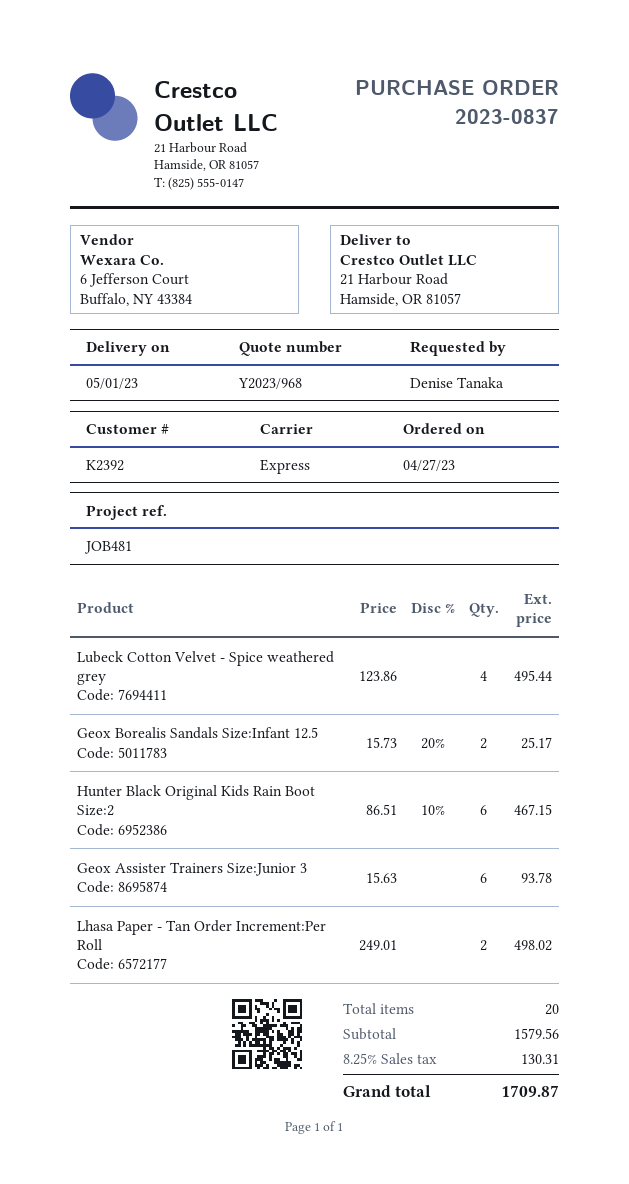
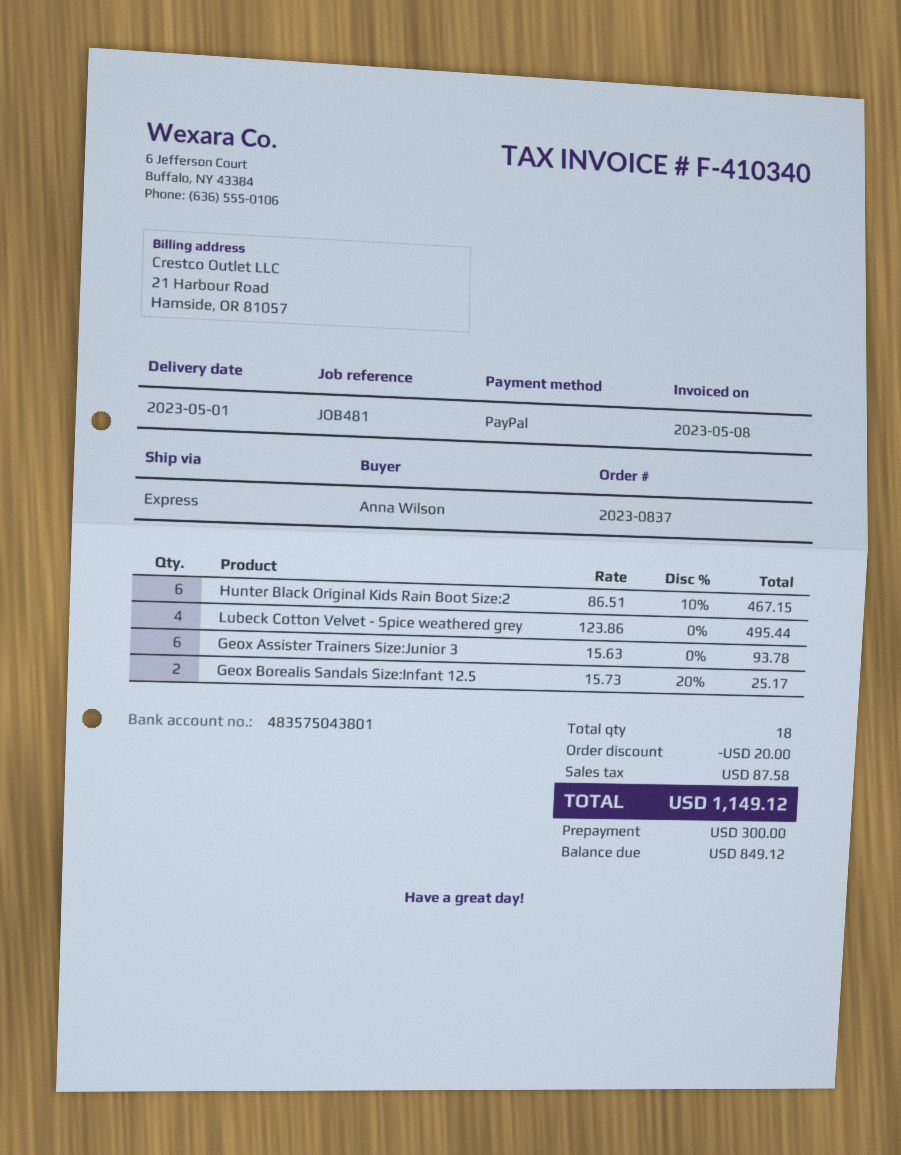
ordered by: Denise Tanaka -> Anna Wilson
Lhasa Paper - Tan Order Increment:Per Roll: 2 x 249.01 = 498.02 -> none
total quantity: 20 -> 18
discount: none -> 20.00
tax: 130.31 -> 87.58
total: 1709.87 -> 1149.12

